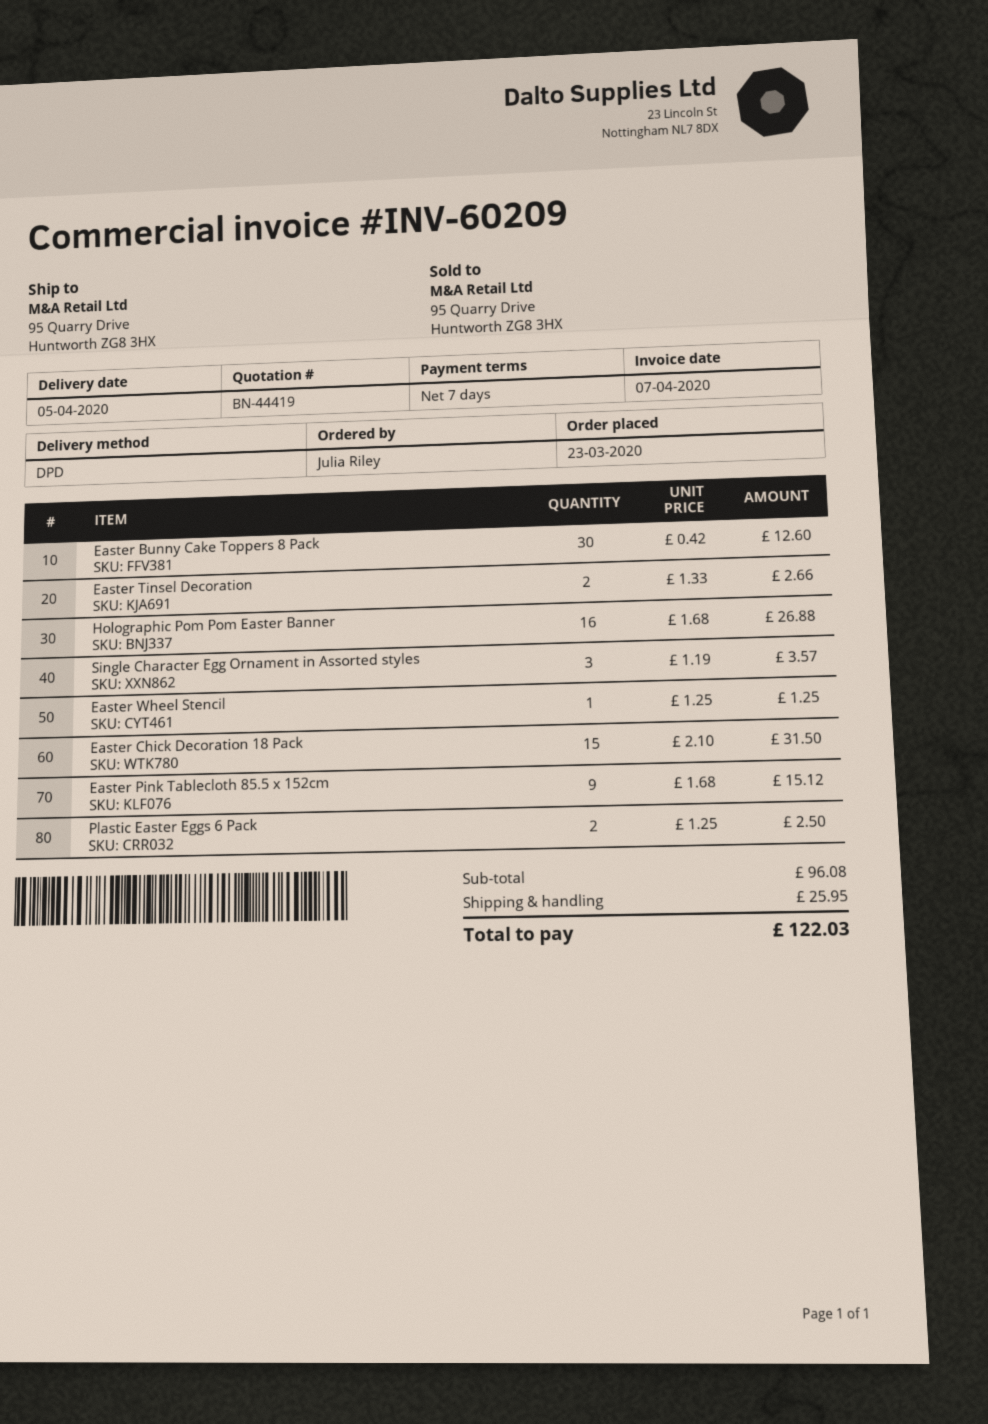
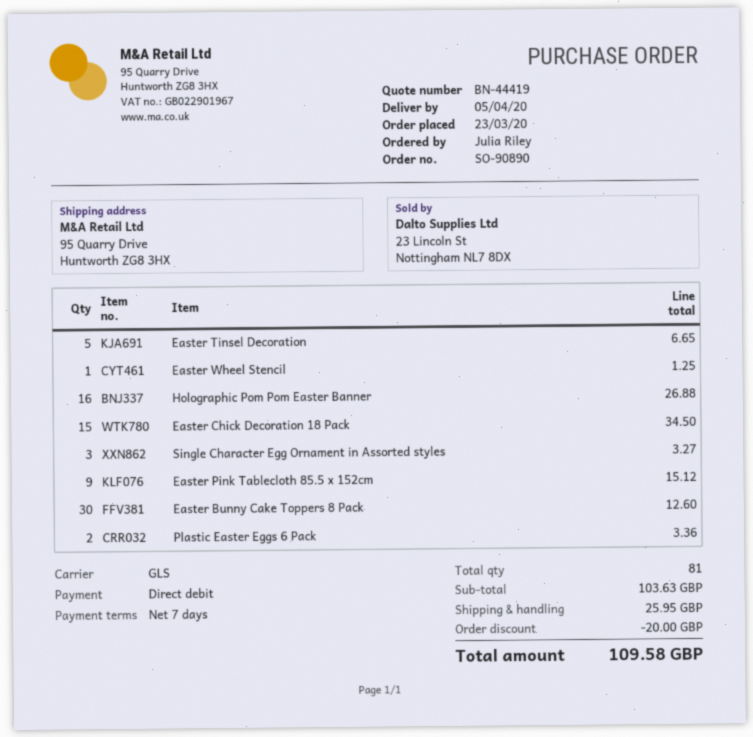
shipping method: DPD -> GLS
Easter Tinsel Decoration: 2 for 2.66 -> 5 for 6.65
Single Character Egg Ornament in Assorted styles: 3 for 3.57 -> 3 for 3.27
Easter Chick Decoration 18 Pack: 15 for 31.50 -> 15 for 34.50
Plastic Easter Eggs 6 Pack: 2 for 2.50 -> 2 for 3.36
subtotal: 96.08 -> 103.63
discount: none -> 20.00
total: 122.03 -> 109.58

